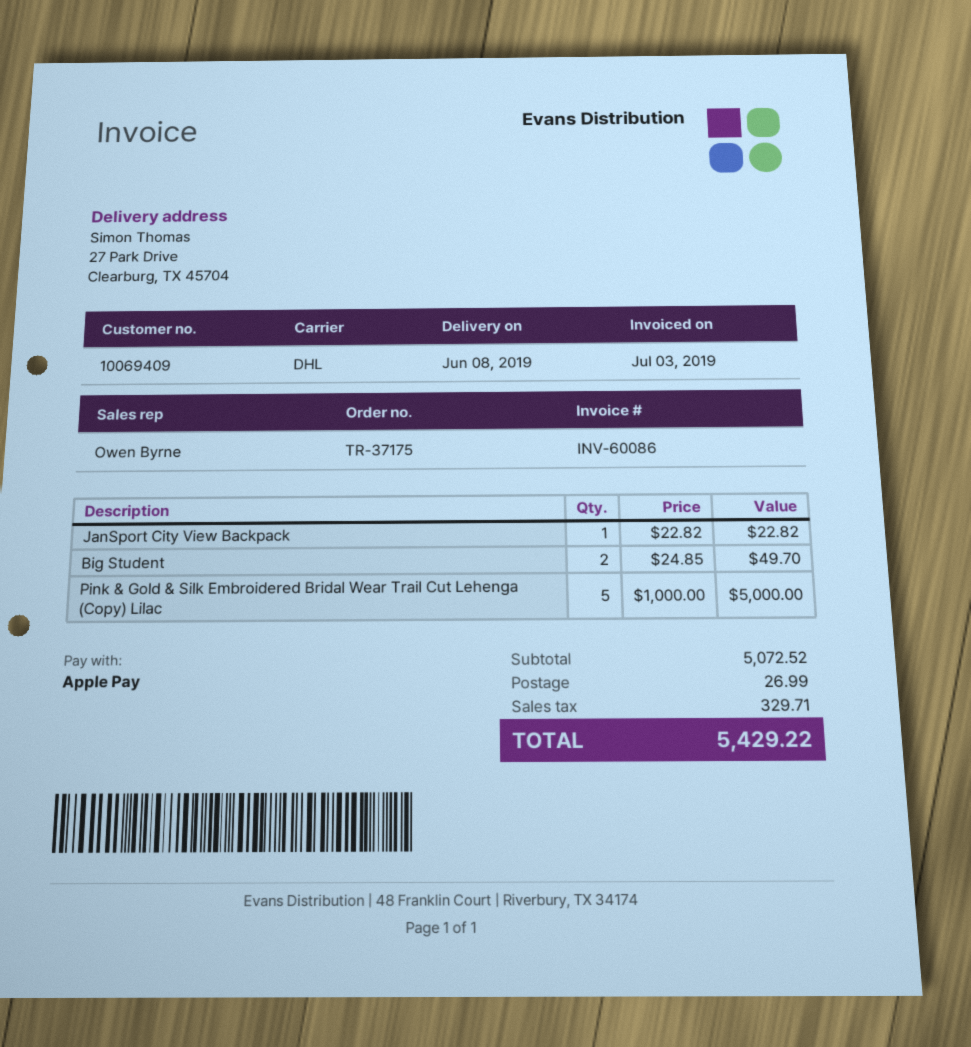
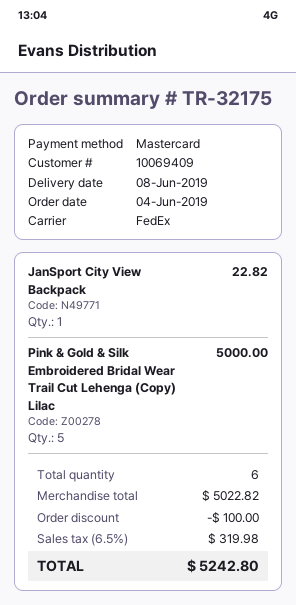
order number: TR-37175 -> TR-32175
payment method: Apple Pay -> Mastercard
shipping method: DHL -> FedEx
Big Student: 2 for 49.70 -> none
subtotal: 5072.52 -> 5022.82
discount: none -> 100.00
shipping: 26.99 -> none
tax: 329.71 -> 319.98
total: 5429.22 -> 5242.80

